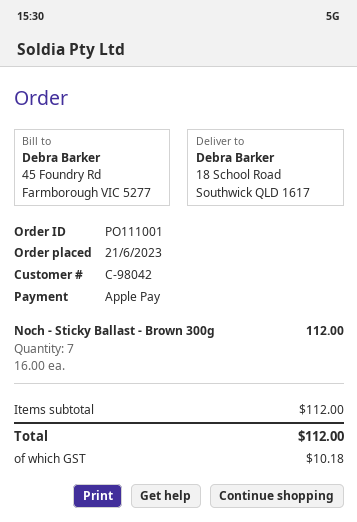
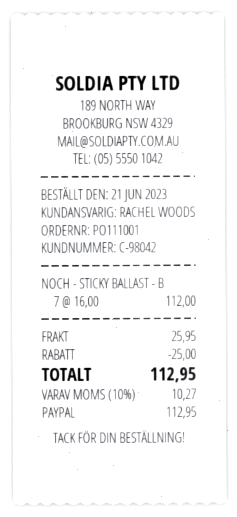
payment method: Apple Pay -> PayPal
discount: none -> 25.00
shipping: none -> 25.95
tax: 10.18 -> 10.27
total: 112.00 -> 112.95

